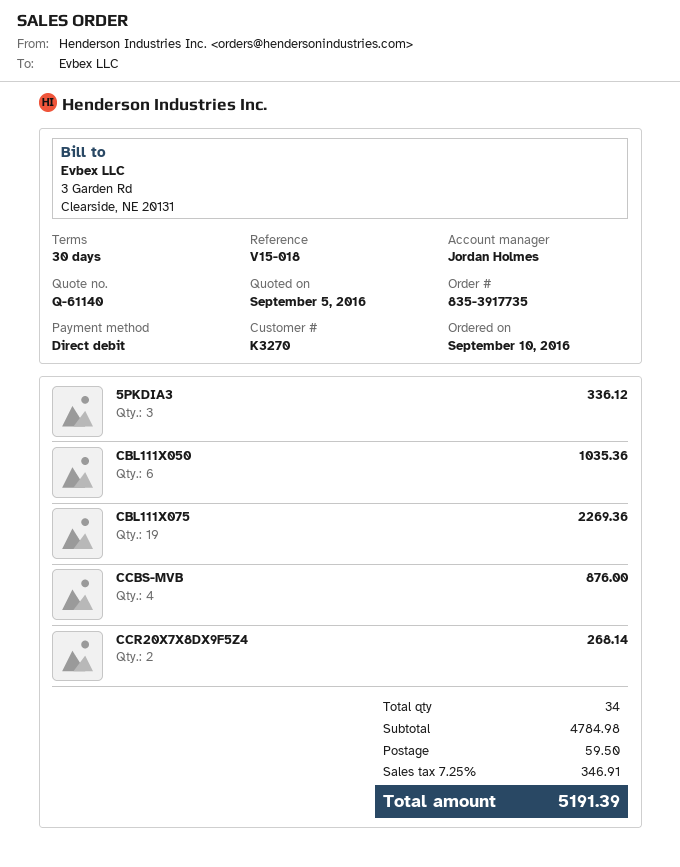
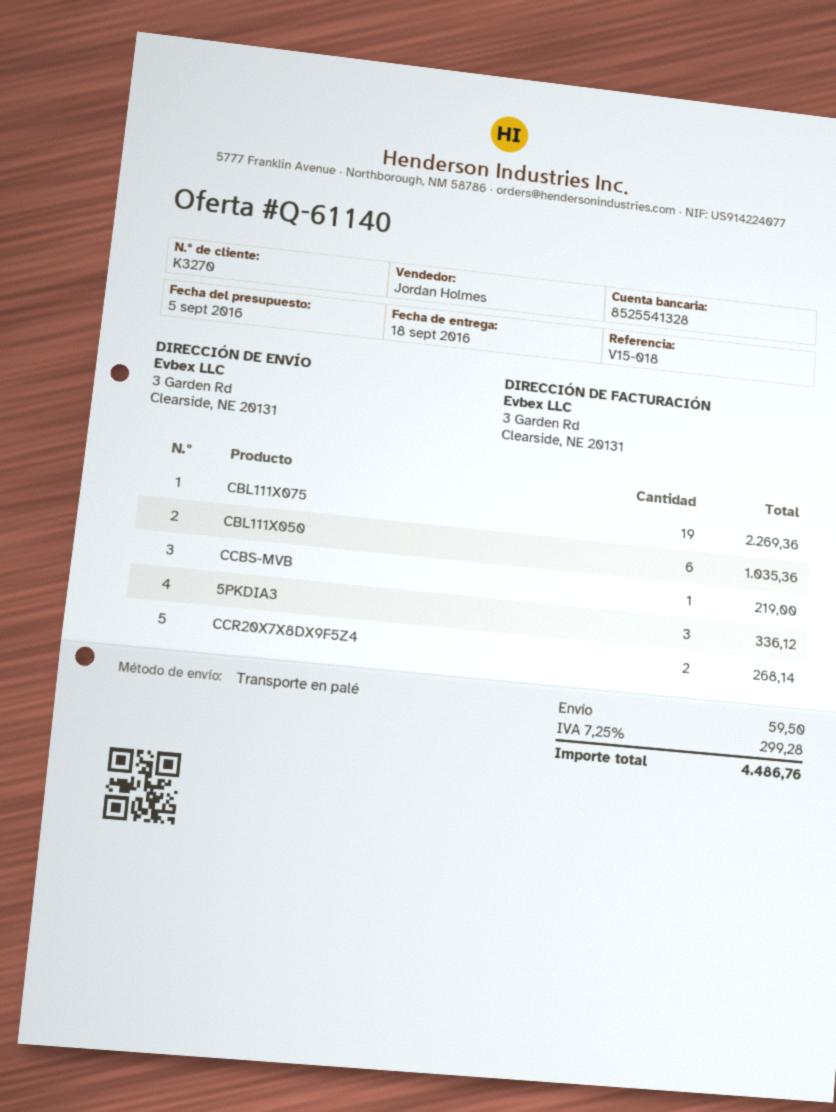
CCBS-MVB: 4 for 876.00 -> 1 for 219.00
tax: 7.25% = 346.91 -> 7.25% = 299.28
total: 5191.39 -> 4486.76

